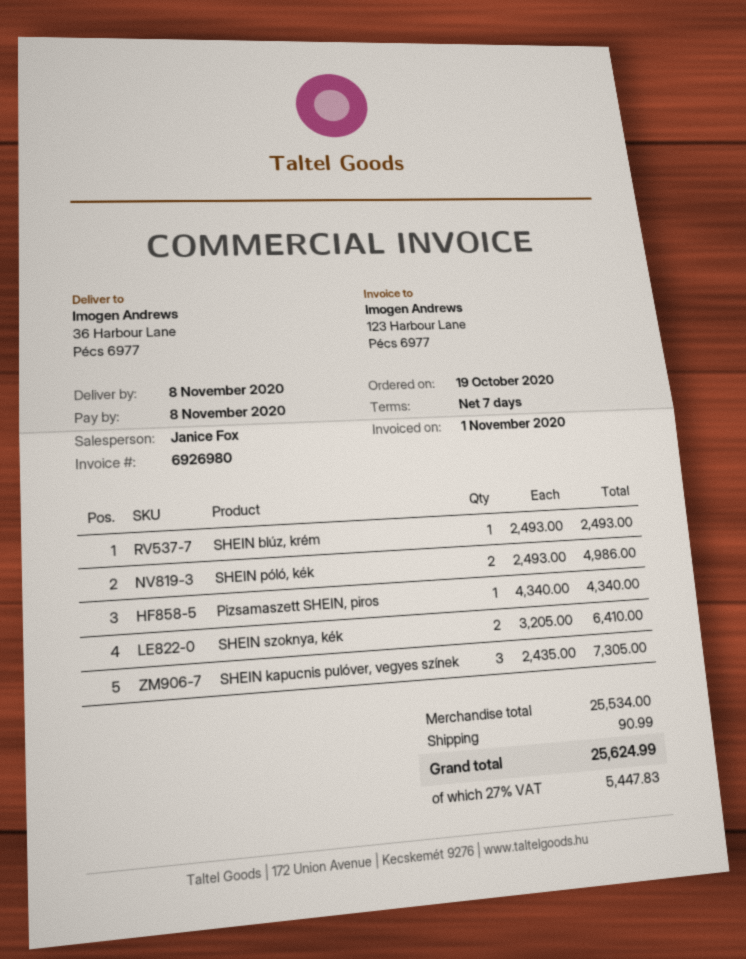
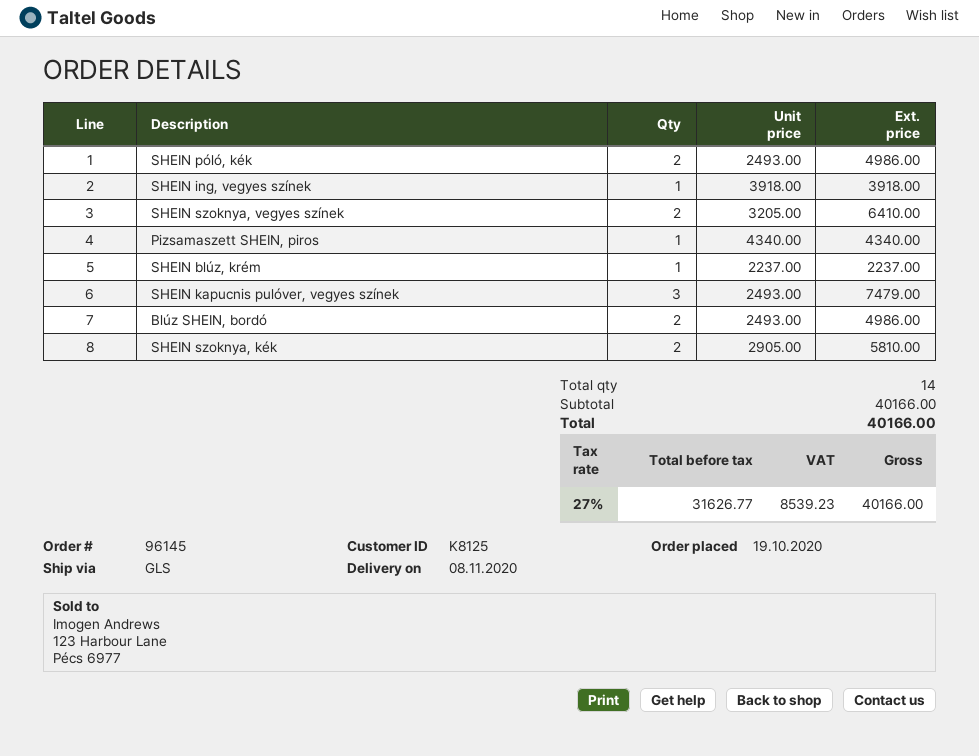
SHEIN blúz, krém: 1 x 2493.00 = 2493.00 -> 1 x 2237.00 = 2237.00
SHEIN szoknya, kék: 2 x 3205.00 = 6410.00 -> 2 x 2905.00 = 5810.00
SHEIN kapucnis pulóver, vegyes színek: 3 x 2435.00 = 7305.00 -> 3 x 2493.00 = 7479.00
SHEIN ing, vegyes színek: none -> 1 x 3918.00 = 3918.00
SHEIN szoknya, vegyes színek: none -> 2 x 3205.00 = 6410.00
Blúz SHEIN, bordó: none -> 2 x 2493.00 = 4986.00
subtotal: 25534.00 -> 40166.00
shipping: 90.99 -> none
tax: 27% = 5447.83 -> 27% = 8539.23
total: 25624.99 -> 40166.00

